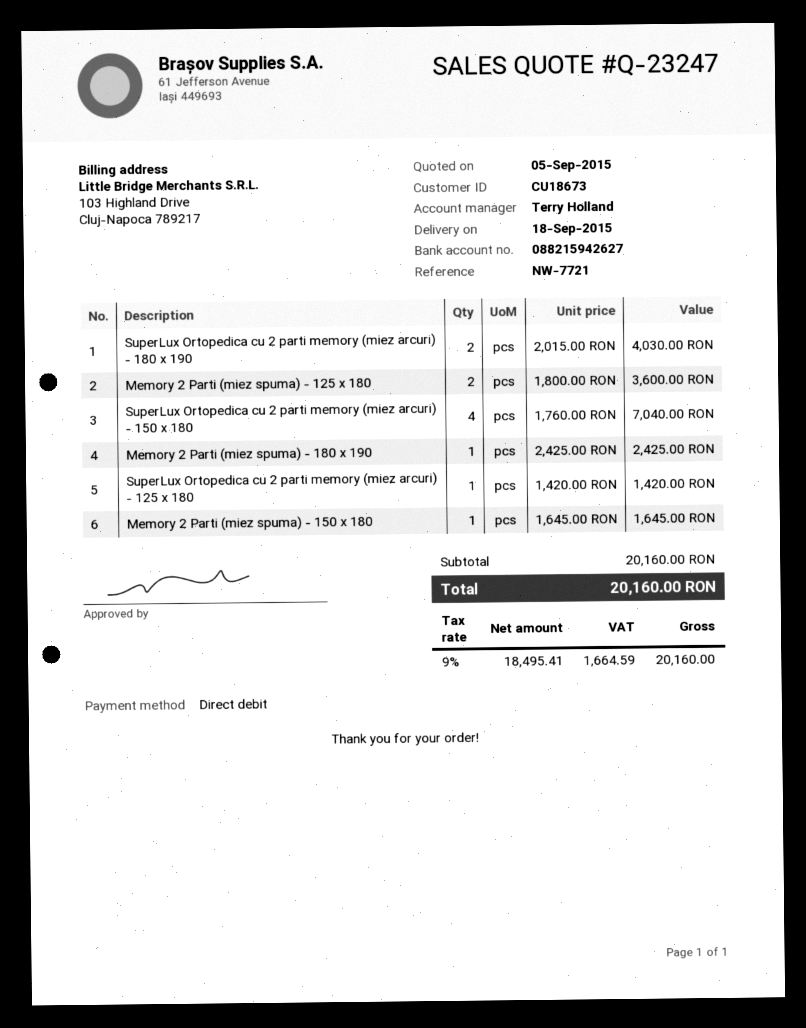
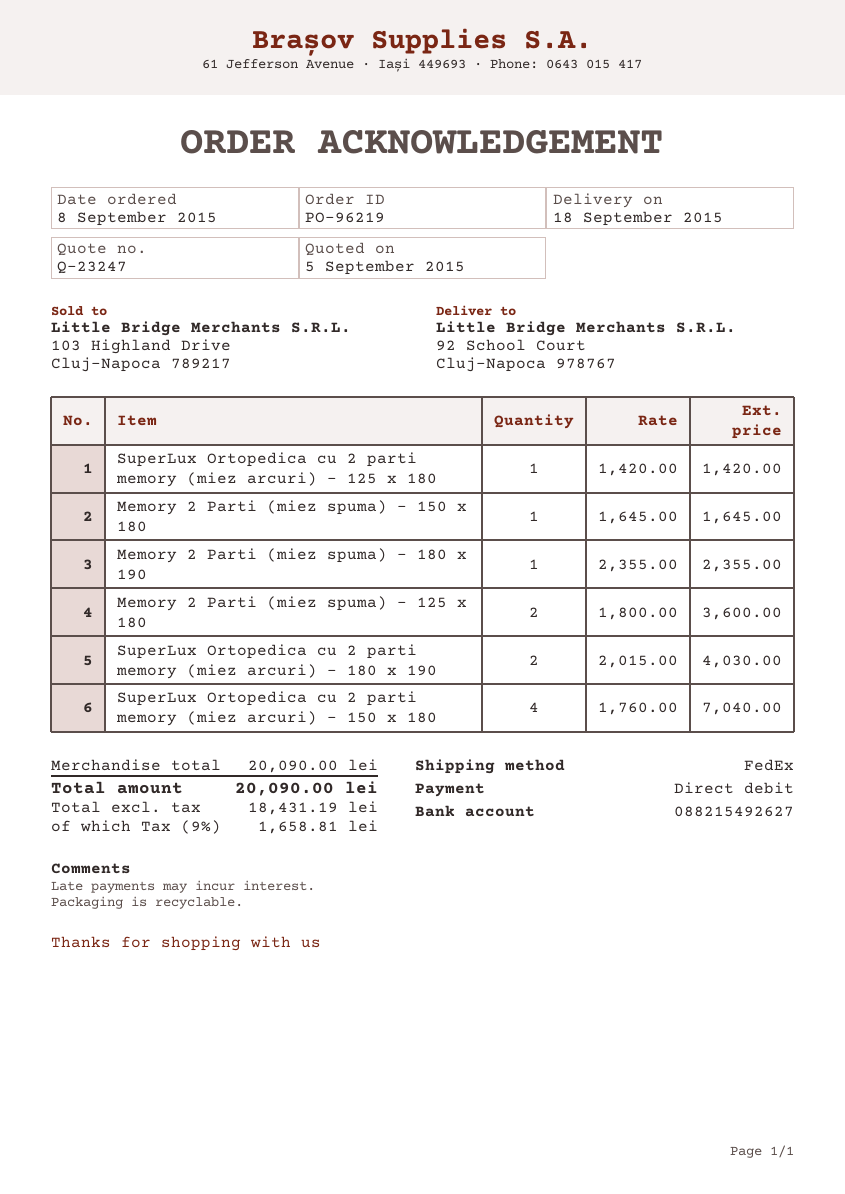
bank account: 088215942627 -> 088215492627
Memory 2 Parti (miez spuma) - 180 x 190: 1 x 2425.00 = 2425.00 -> 1 x 2355.00 = 2355.00
subtotal: 20160.00 -> 20090.00
net: 18495.41 -> 18431.19
tax: 9% = 1664.59 -> 9% = 1658.81
total: 20160.00 -> 20090.00

